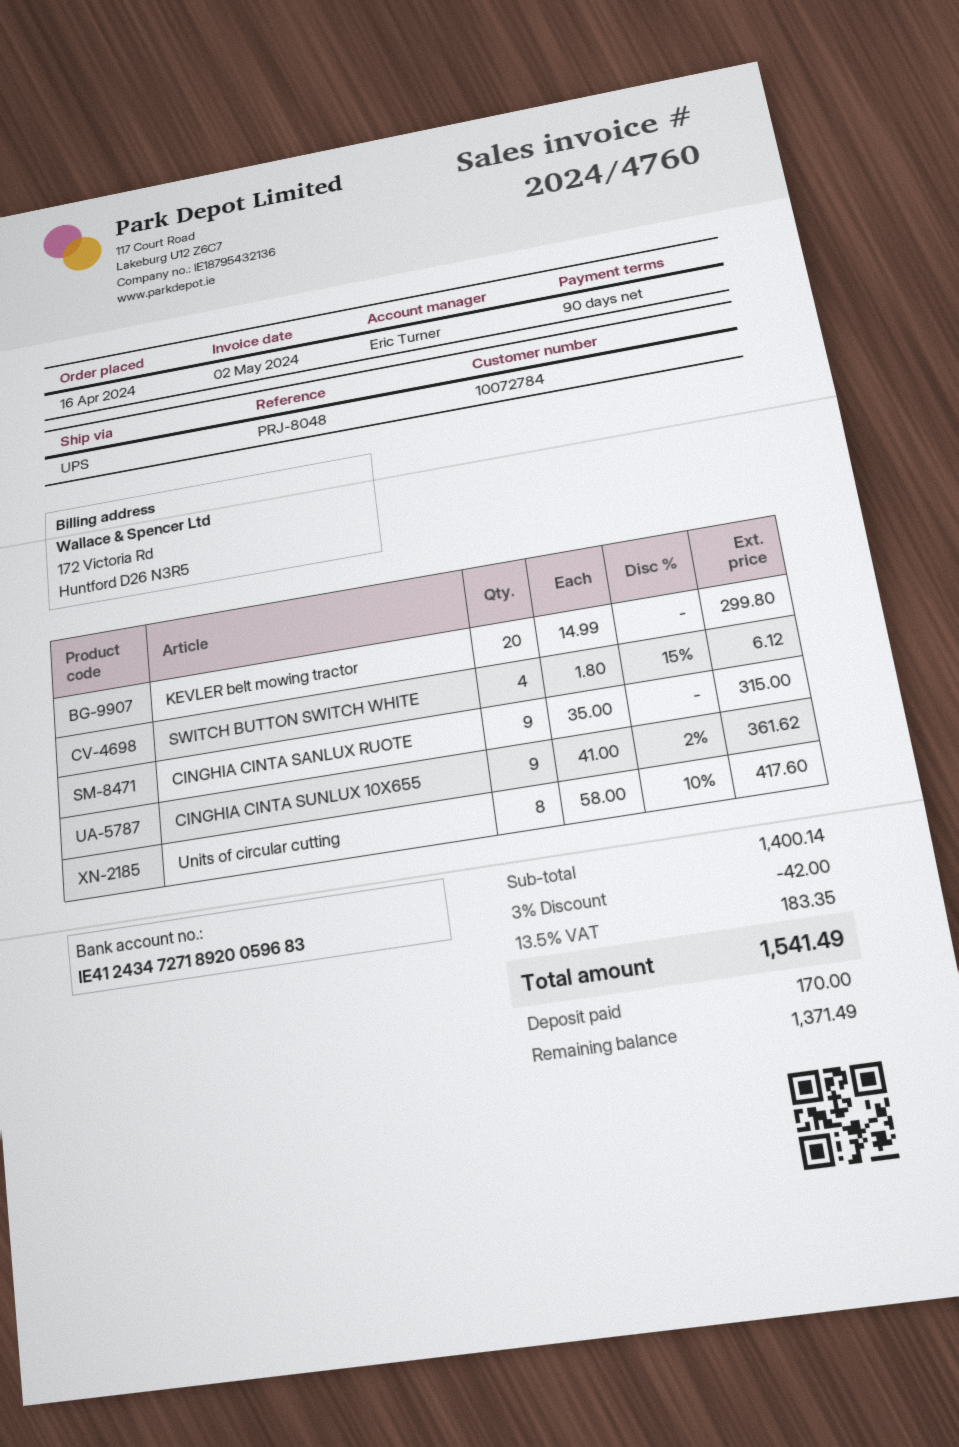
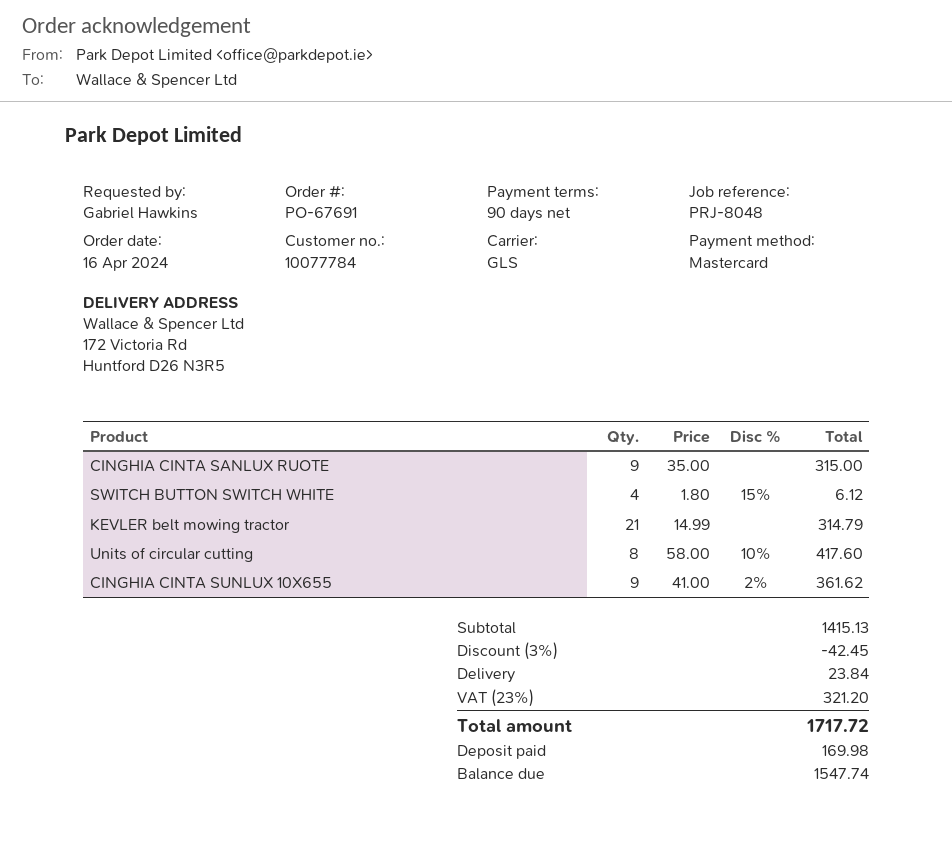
customer number: 10072784 -> 10077784
shipping method: UPS -> GLS
KEVLER belt mowing tractor: 20 x 14.99 = 299.80 -> 21 x 14.99 = 314.79
subtotal: 1400.14 -> 1415.13
discount: 3% = 42.00 -> 3% = 42.45
shipping: none -> 23.84
tax: 13.5% = 183.35 -> 23% = 321.20
total: 1541.49 -> 1717.72
deposit: 170.00 -> 169.98
balance: 1371.49 -> 1547.74

